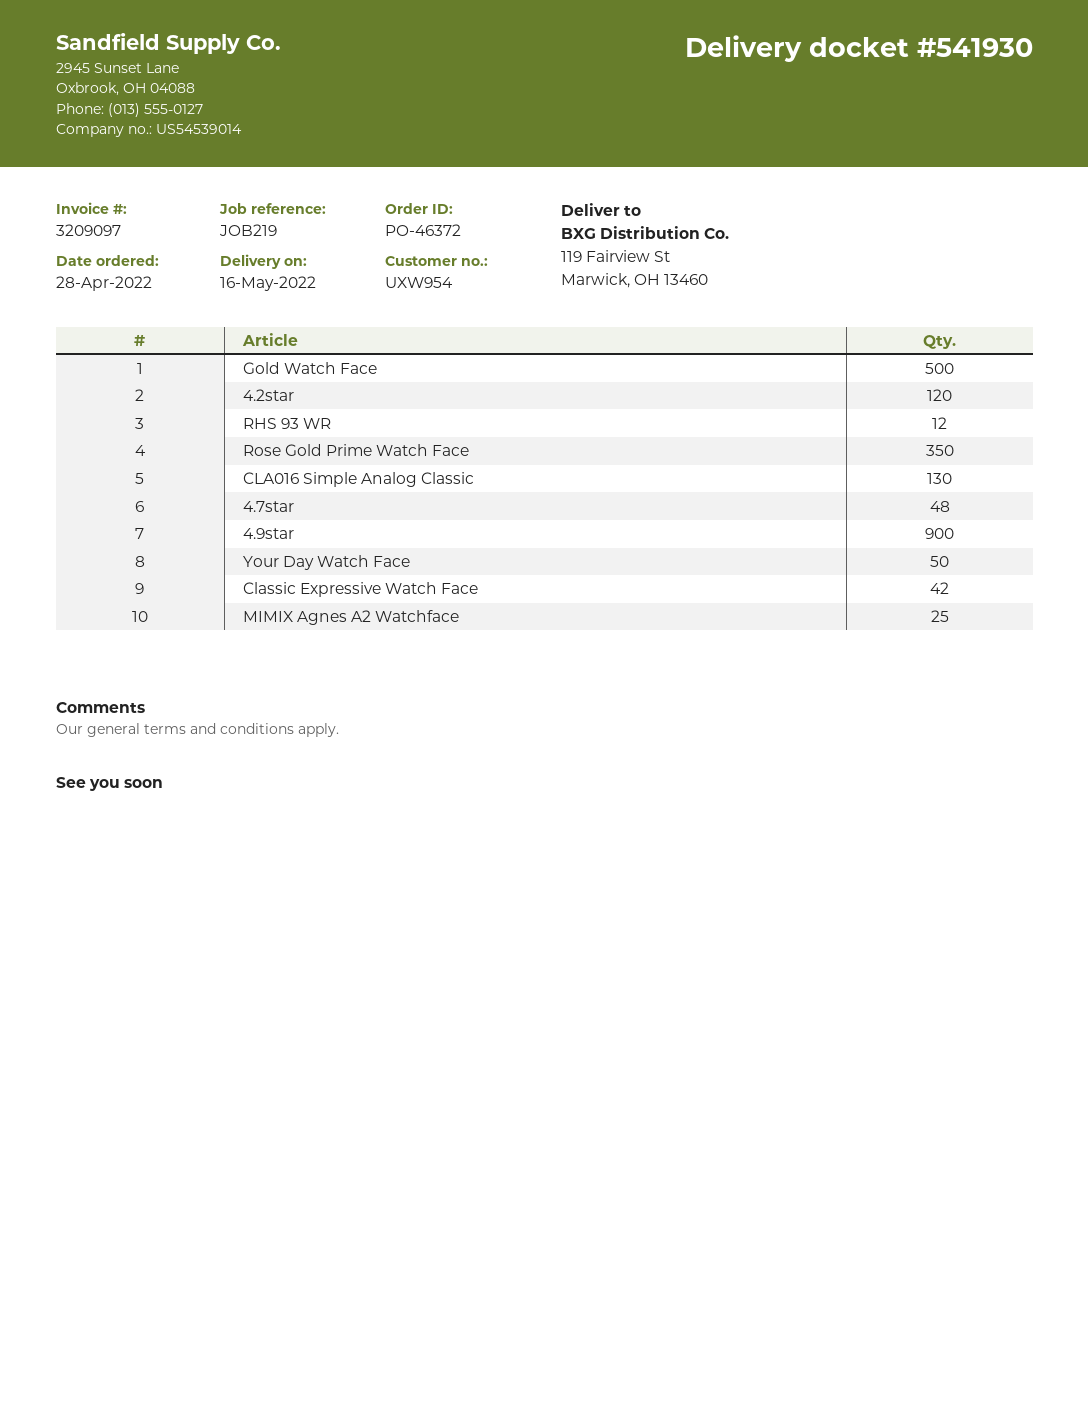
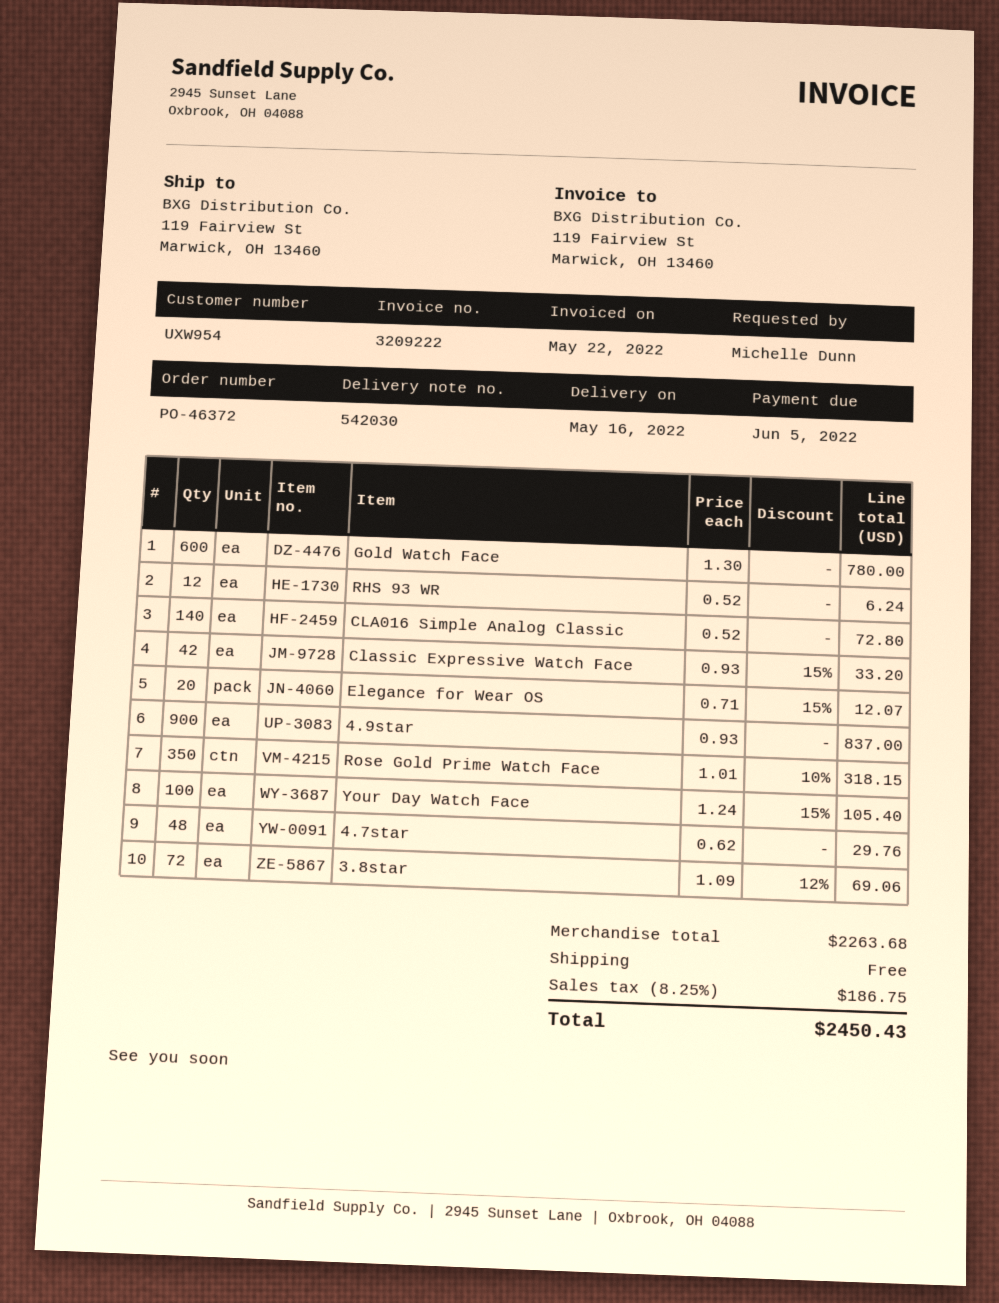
delivery note number: 541930 -> 542030
invoice number: 3209097 -> 3209222
Gold Watch Face: 500 -> 600
4.2star: 120 -> none
CLA016 Simple Analog Classic: 130 -> 140
Your Day Watch Face: 50 -> 100
MIMIX Agnes A2 Watchface: 25 -> none
Elegance for Wear OS: none -> 20
3.8star: none -> 72

